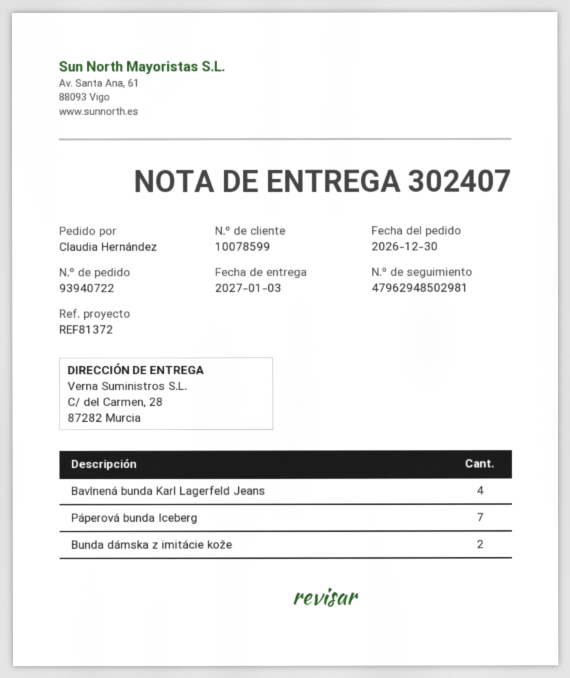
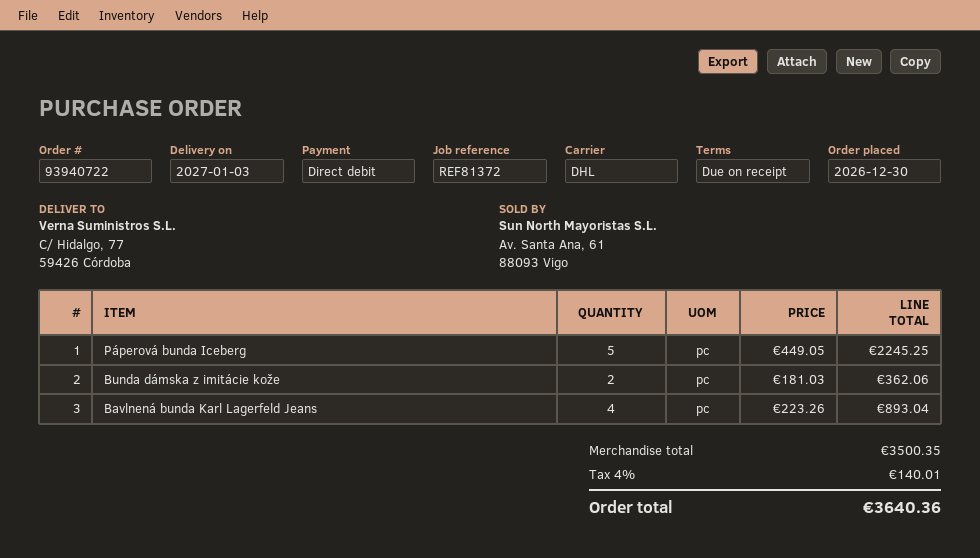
ship to: C/ del Carmen, 28, 87282 Murcia -> C/ Hidalgo, 77, 59426 Córdoba
Páperová bunda Iceberg: 7 -> 5

